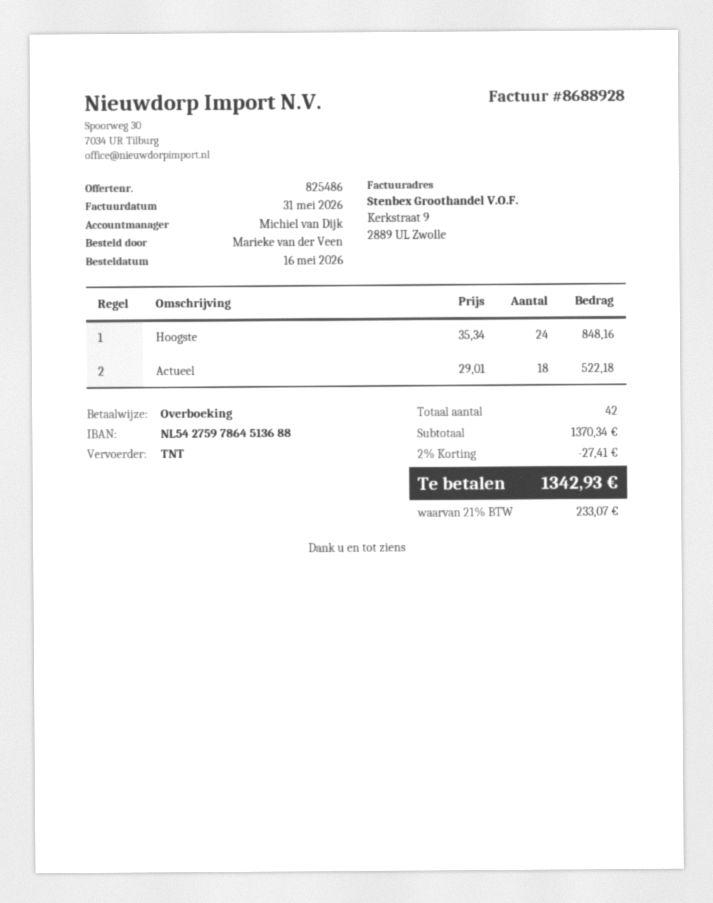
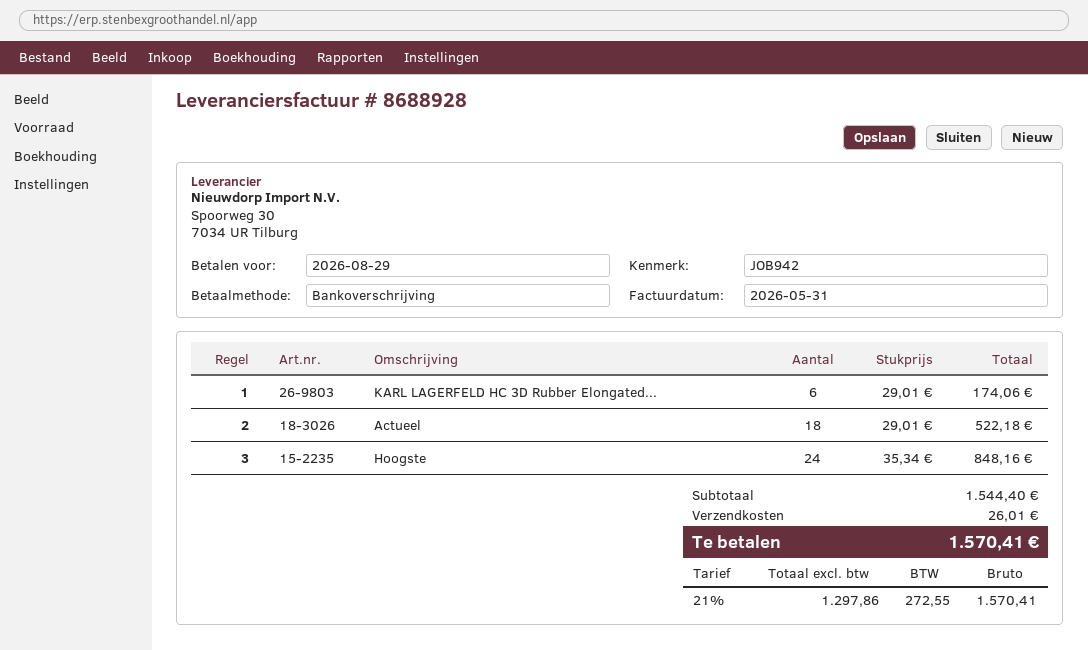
KARL LAGERFELD HC 3D Rubber Elongated...: none -> 6 x 29.01 = 174.06
subtotal: 1370.34 -> 1544.40
discount: 2% = 27.41 -> none
shipping: none -> 26.01
tax: 21% = 233.07 -> 21% = 272.55
total: 1342.93 -> 1570.41

